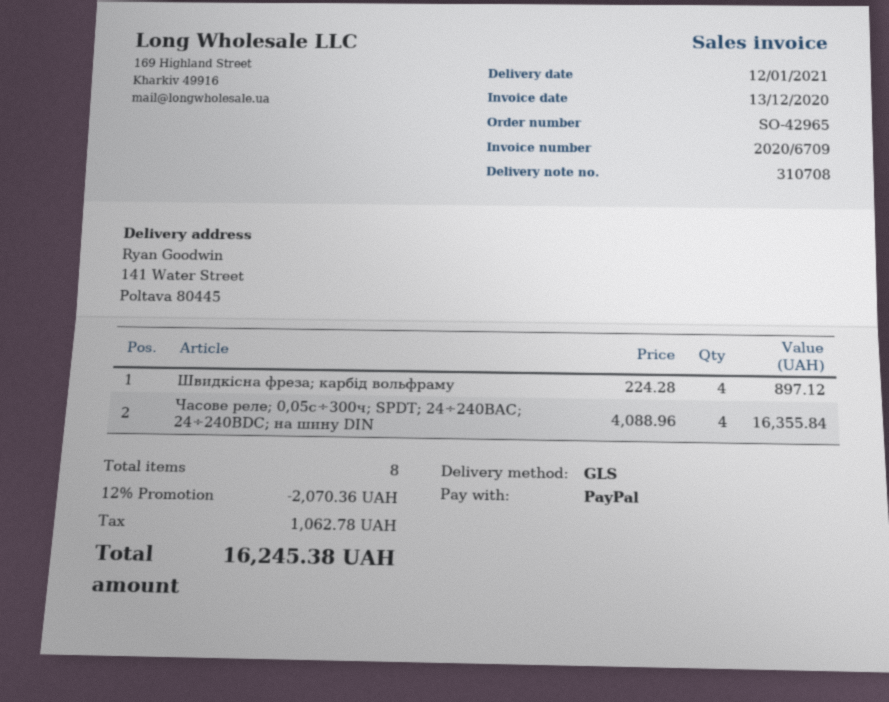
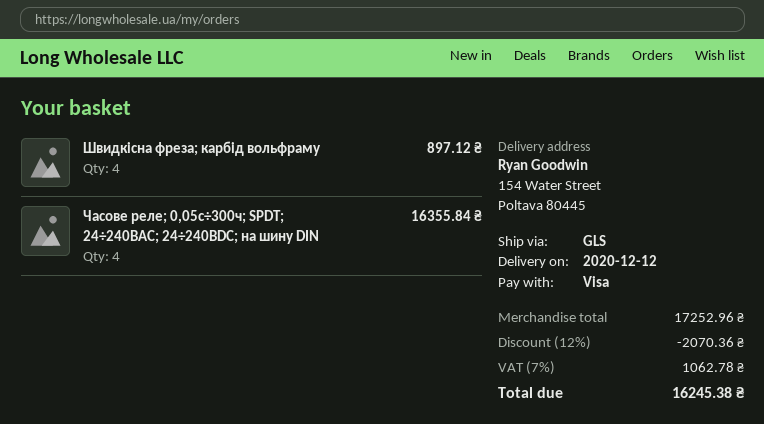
delivery date: 2021-01-12 -> 2020-12-12
payment method: PayPal -> Visa
ship to: 141 Water Street, Poltava 80445 -> 154 Water Street, Poltava 80445

